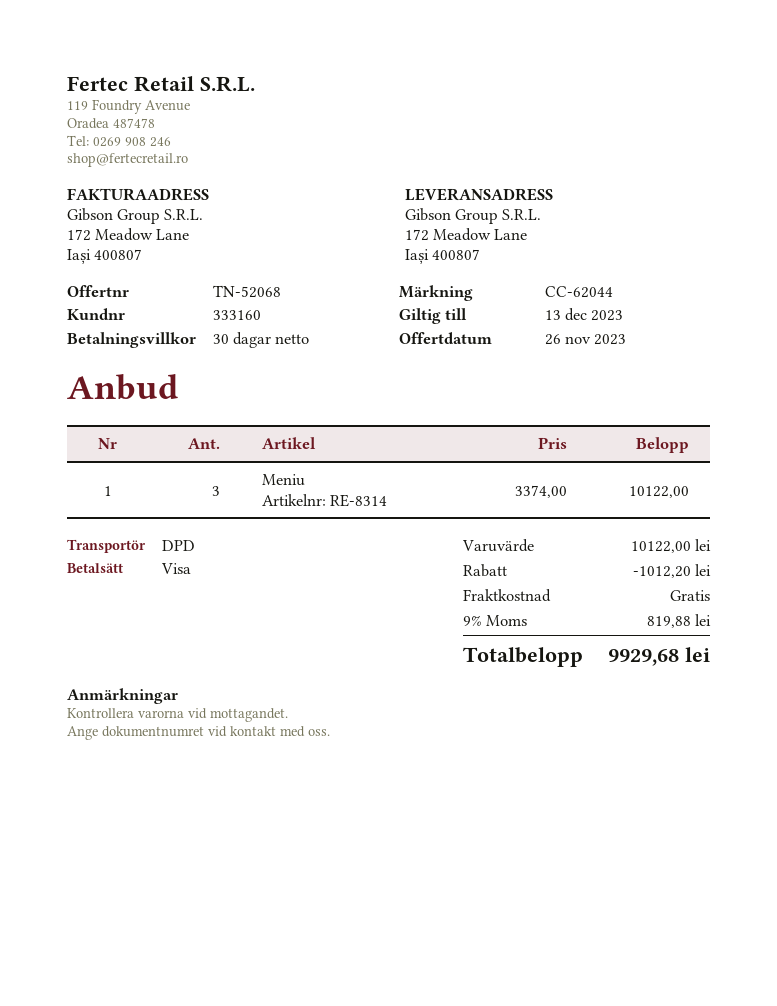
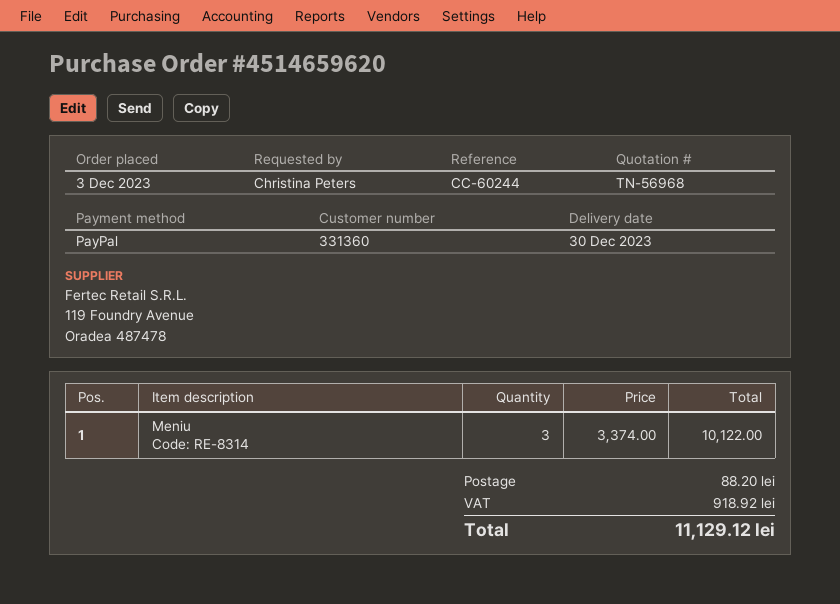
quote number: TN-52068 -> TN-56968
customer number: 333160 -> 331360
reference: CC-62044 -> CC-60244
payment method: Visa -> PayPal
discount: 1012.20 -> none
shipping: 0.00 -> 88.20
tax: 819.88 -> 918.92
total: 9929.68 -> 11129.12

